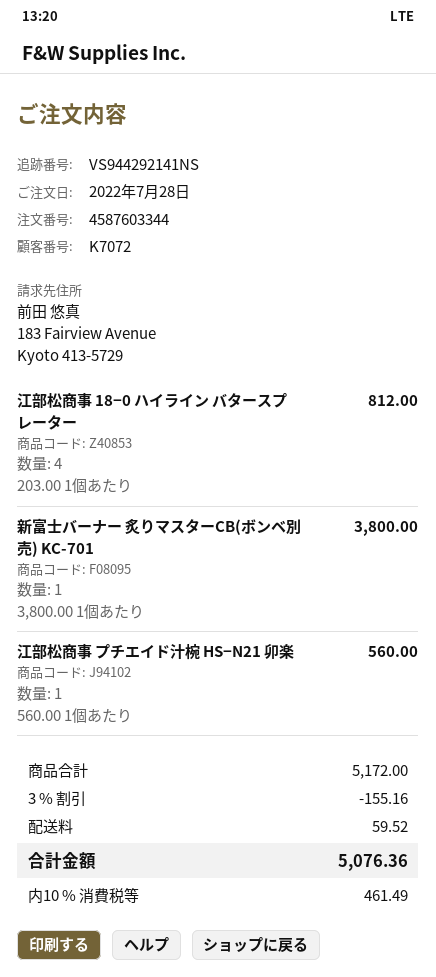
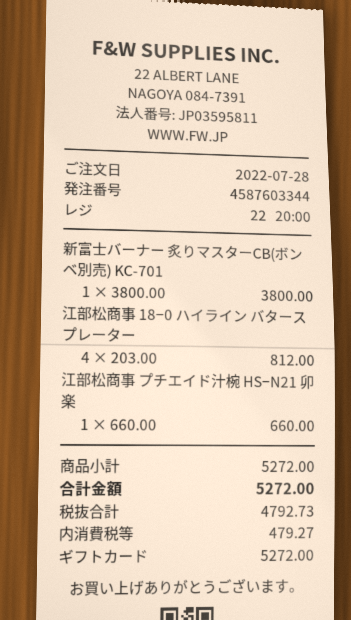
江部松商事 プチエイド汁椀 HS−N21 卯楽: 1 x 560.00 = 560.00 -> 1 x 660.00 = 660.00
subtotal: 5172.00 -> 5272.00
discount: 3% = 155.16 -> none
shipping: 59.52 -> none
tax: 461.49 -> 479.27
total: 5076.36 -> 5272.00

